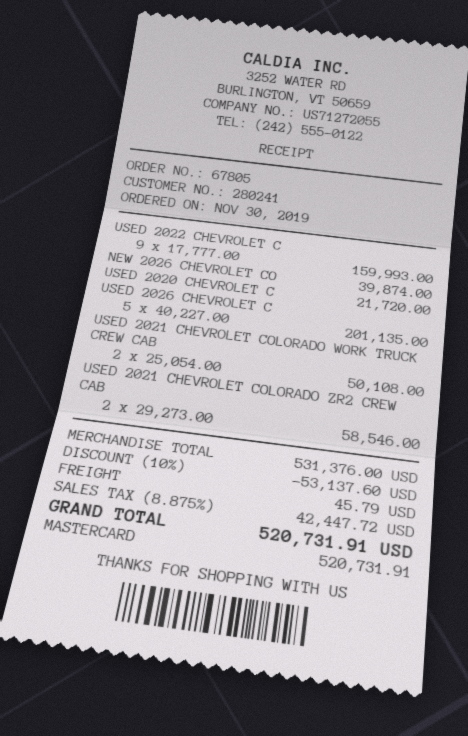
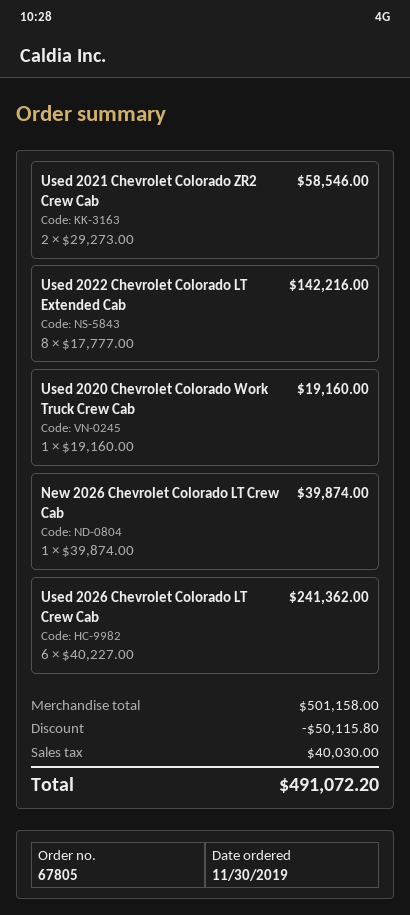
USED 2022 CHEVROLET C: 9 x 17777.00 = 159993.00 -> 8 x 17777.00 = 142216.00
USED 2020 CHEVROLET C: 1 x 21720.00 = 21720.00 -> 1 x 19160.00 = 19160.00
USED 2026 CHEVROLET C: 5 x 40227.00 = 201135.00 -> 6 x 40227.00 = 241362.00
USED 2021 CHEVROLET COLORADO WORK TRUCK CREW CAB: 2 x 25054.00 = 50108.00 -> none
subtotal: 531376.00 -> 501158.00
discount: 53137.60 -> 50115.80
shipping: 45.79 -> none
tax: 42447.72 -> 40030.00
total: 520731.91 -> 491072.20

